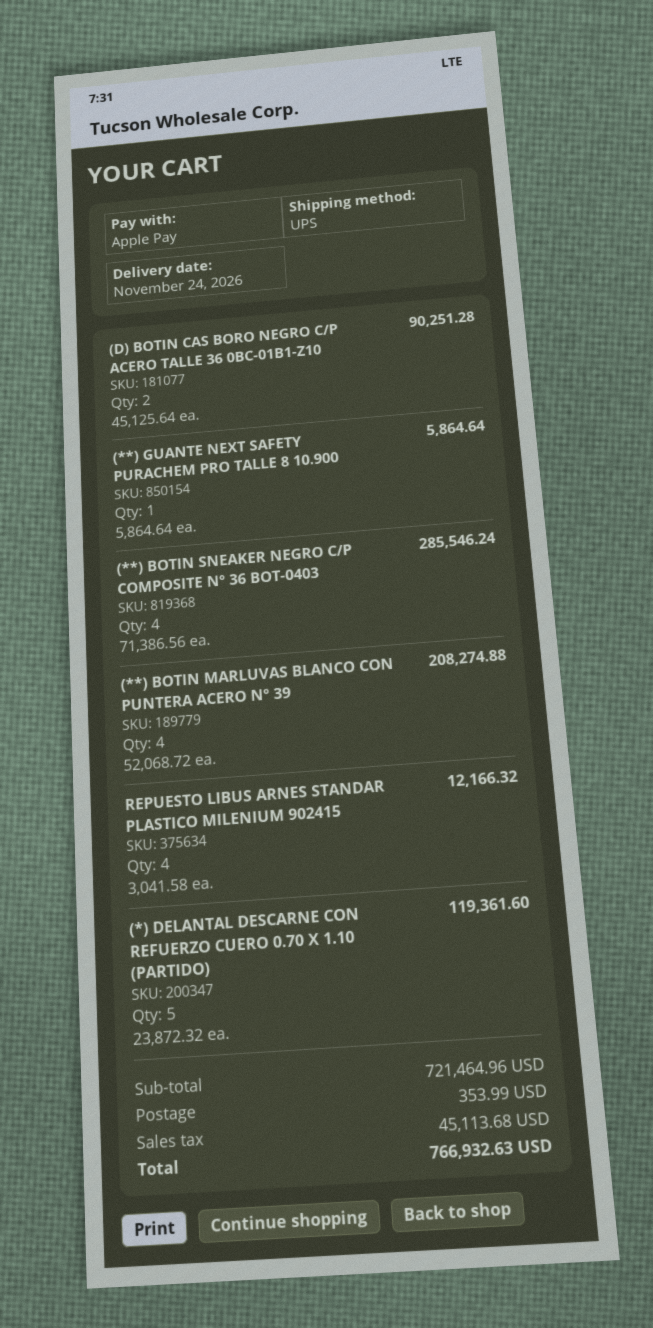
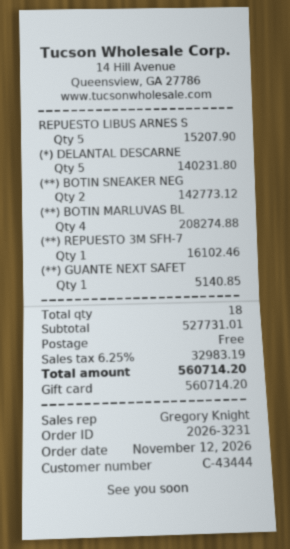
payment method: Apple Pay -> gift card
(D) BOTIN CAS BORO NEGRO C/P ACERO TALLE 36 0BC-01B1-Z10: 2 for 90251.28 -> none
(**) GUANTE NEXT SAFETY PURACHEM PRO TALLE 8 10.900: 1 for 5864.64 -> 1 for 5140.85
(**) BOTIN SNEAKER NEGRO C/P COMPOSITE Nº 36 BOT-0403: 4 for 285546.24 -> 2 for 142773.12
REPUESTO LIBUS ARNES STANDAR PLASTICO MILENIUM 902415: 4 for 12166.32 -> 5 for 15207.90
(*) DELANTAL DESCARNE CON REFUERZO CUERO 0.70 X 1.10 (PARTIDO): 5 for 119361.60 -> 5 for 140231.80
(**) REPUESTO 3M SFH-7: none -> 1 for 16102.46
subtotal: 721464.96 -> 527731.01
shipping: 353.99 -> 0.00
tax: 45113.68 -> 32983.19
total: 766932.63 -> 560714.20

